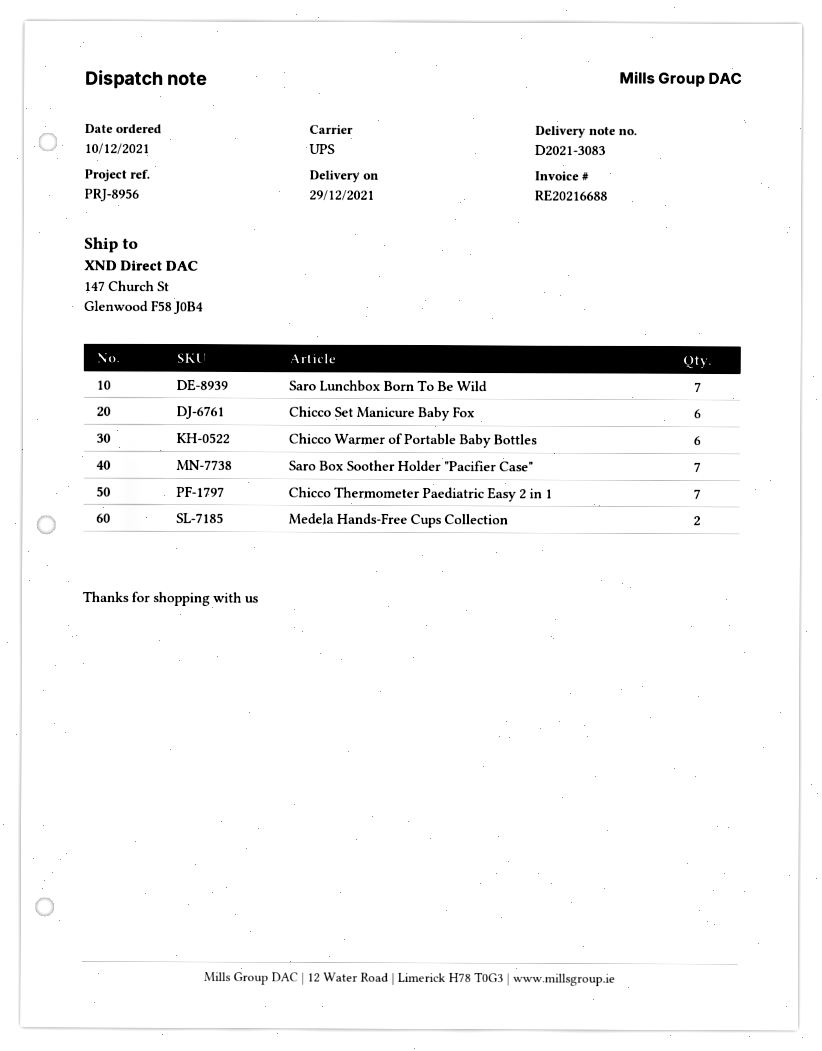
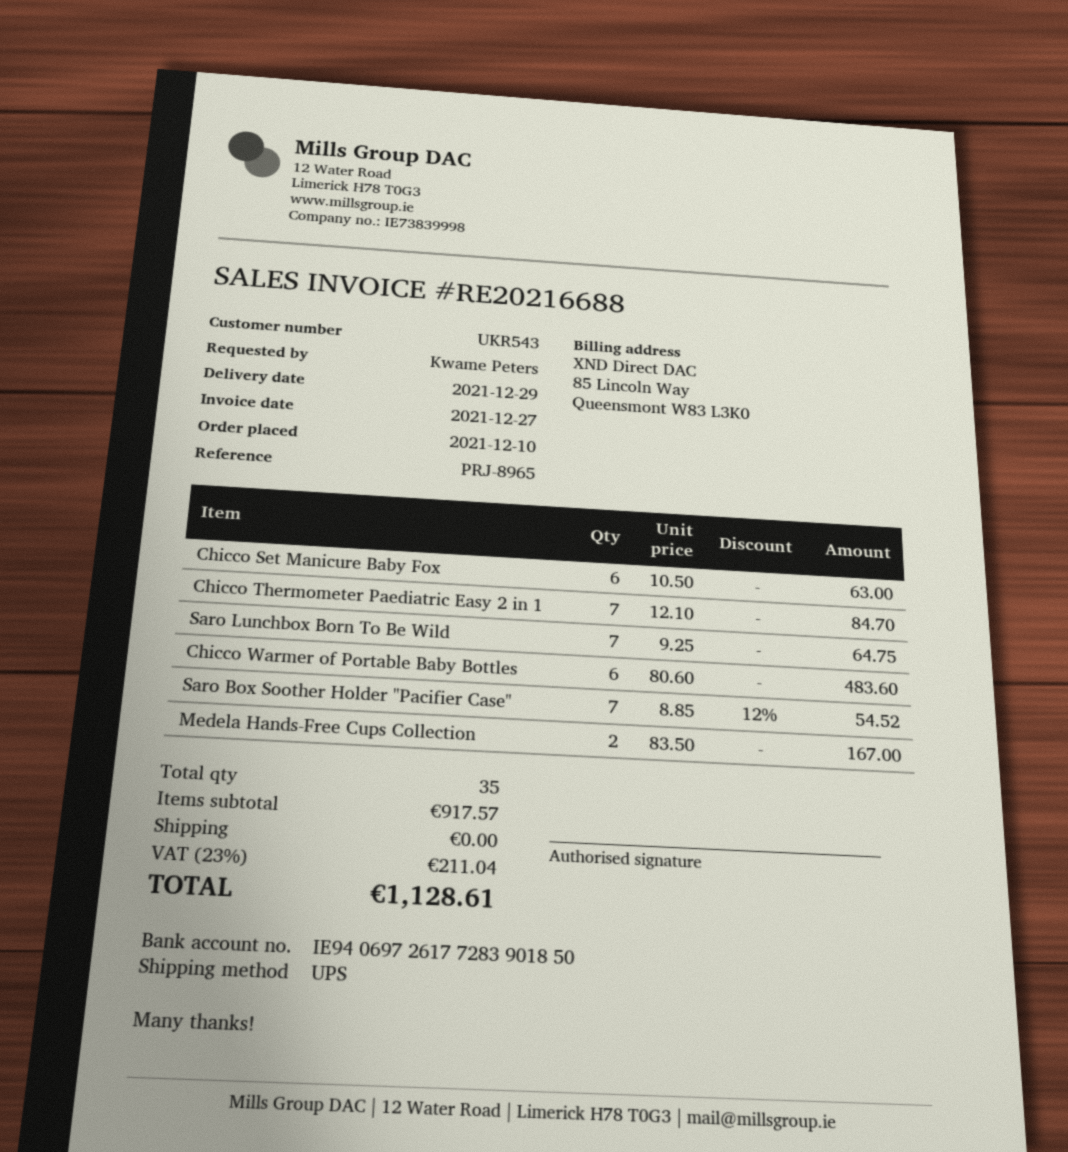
reference: PRJ-8956 -> PRJ-8965

